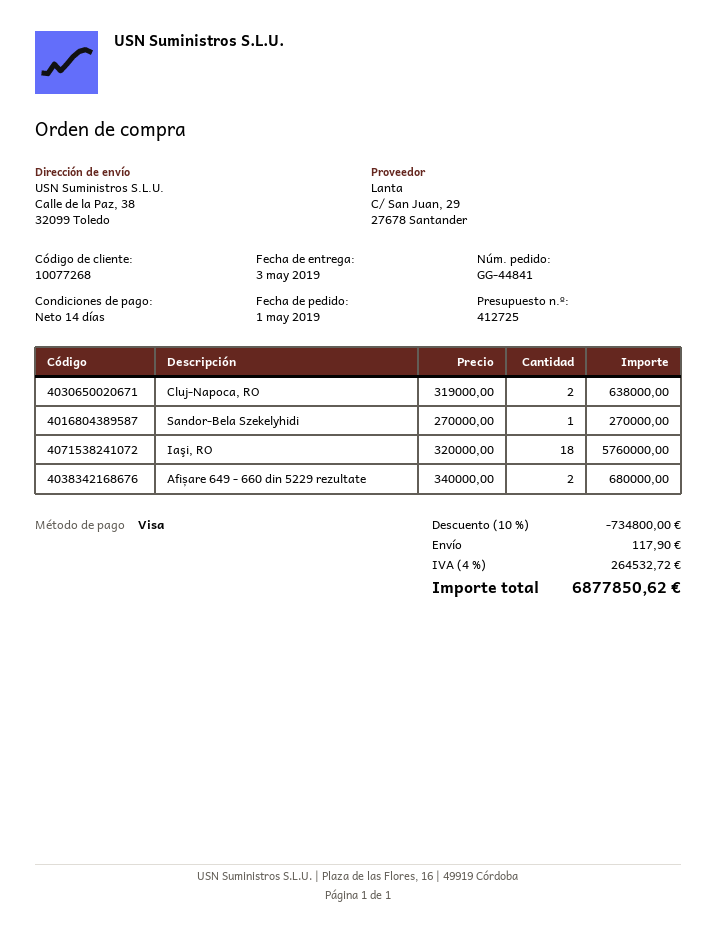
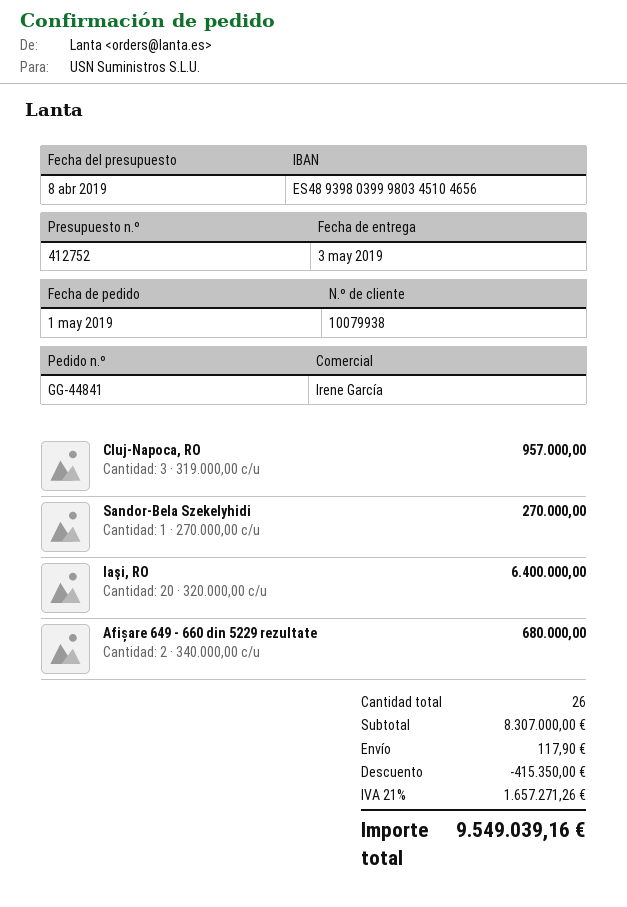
quote number: 412725 -> 412752
customer number: 10077268 -> 10079938
Cluj-Napoca, RO: 2 x 319000.00 = 638000.00 -> 3 x 319000.00 = 957000.00
Iaşi, RO: 18 x 320000.00 = 5760000.00 -> 20 x 320000.00 = 6400000.00
discount: 734800.00 -> 415350.00
tax: 4% = 264532.72 -> 21% = 1657271.26
total: 6877850.62 -> 9549039.16

